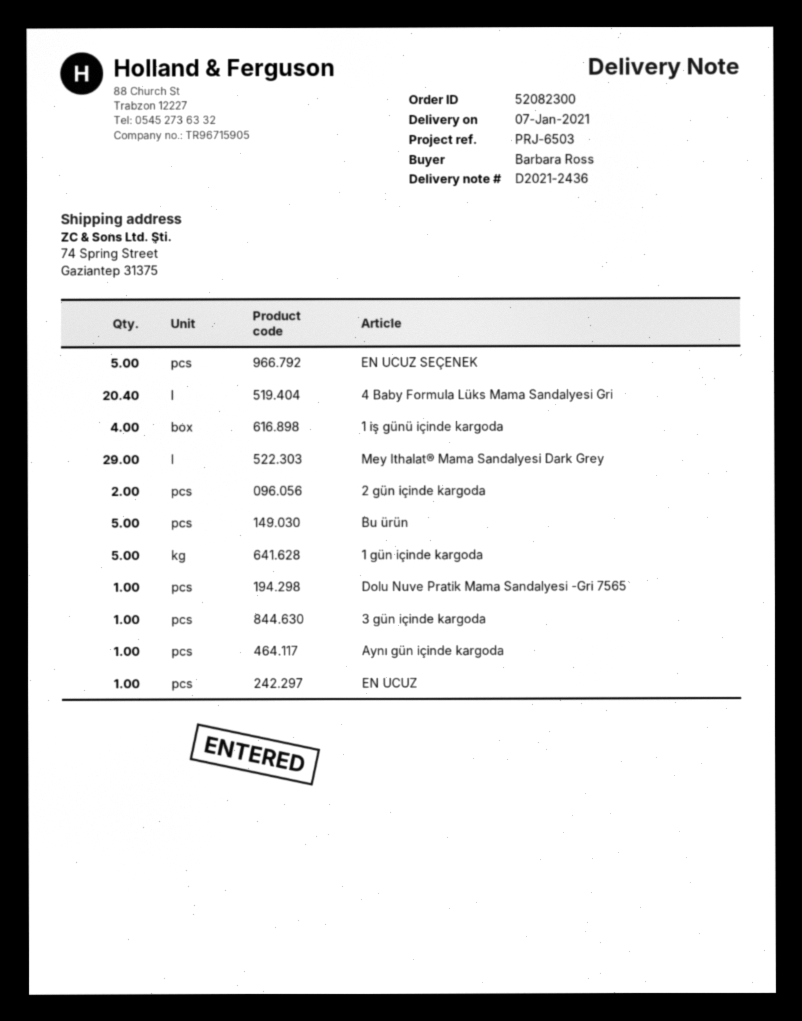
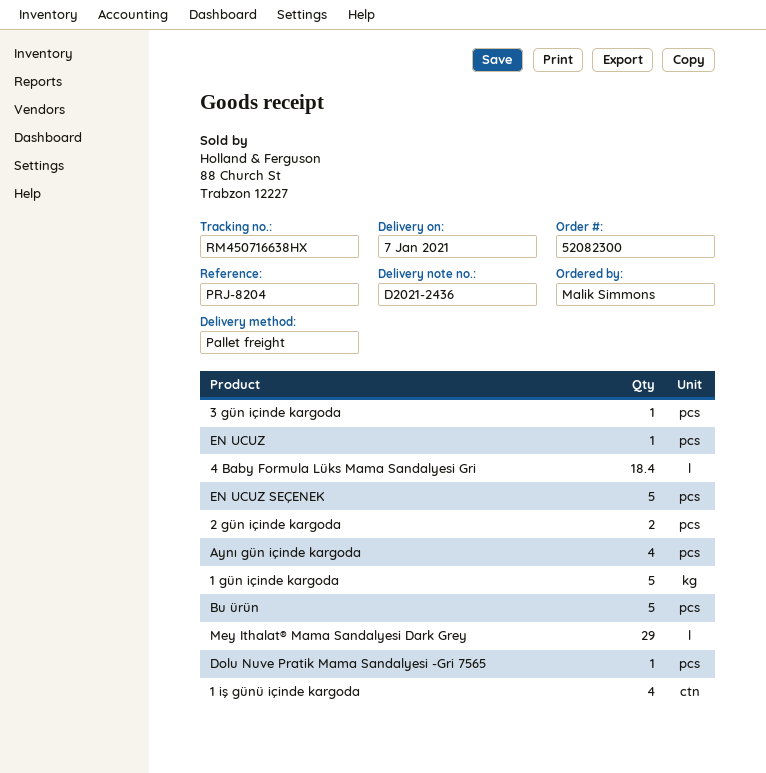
reference: PRJ-6503 -> PRJ-8204
ordered by: Barbara Ross -> Malik Simmons
4 Baby Formula Lüks Mama Sandalyesi Gri: 20.4 -> 18.4
Aynı gün içinde kargoda: 1 -> 4

